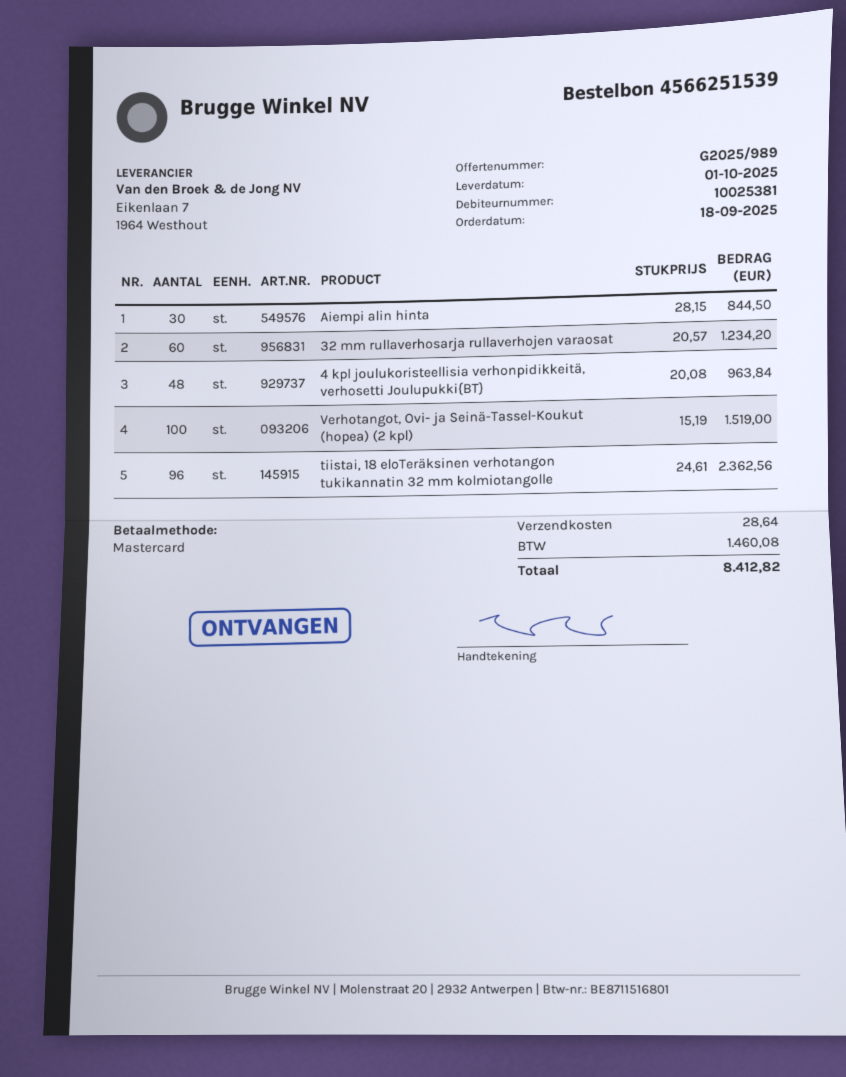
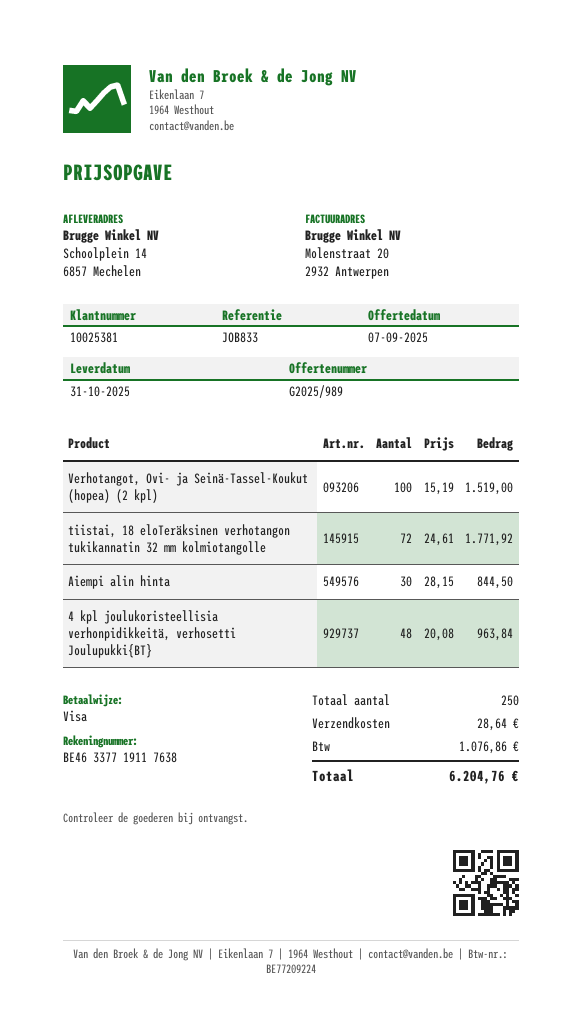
delivery date: 2025-10-01 -> 2025-10-31
payment method: Mastercard -> Visa
32 mm rullaverhosarja rullaverhojen varaosat: 60 x 20.57 = 1234.20 -> none
tiistai, 18 eloTeräksinen verhotangon tukikannatin 32 mm kolmiotangolle: 96 x 24.61 = 2362.56 -> 72 x 24.61 = 1771.92
tax: 1460.08 -> 1076.86
total: 8412.82 -> 6204.76

